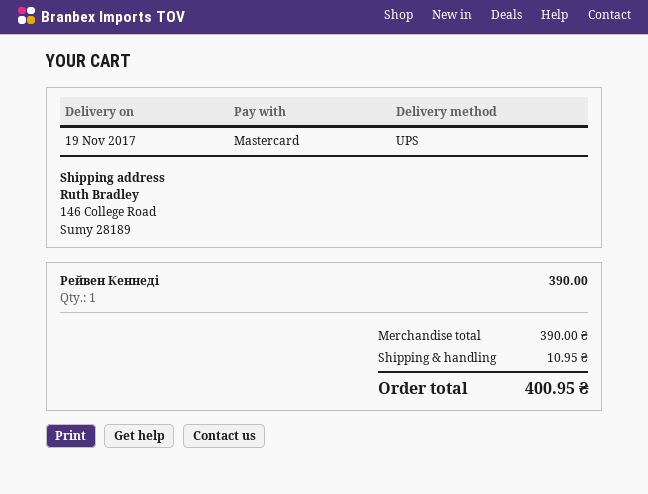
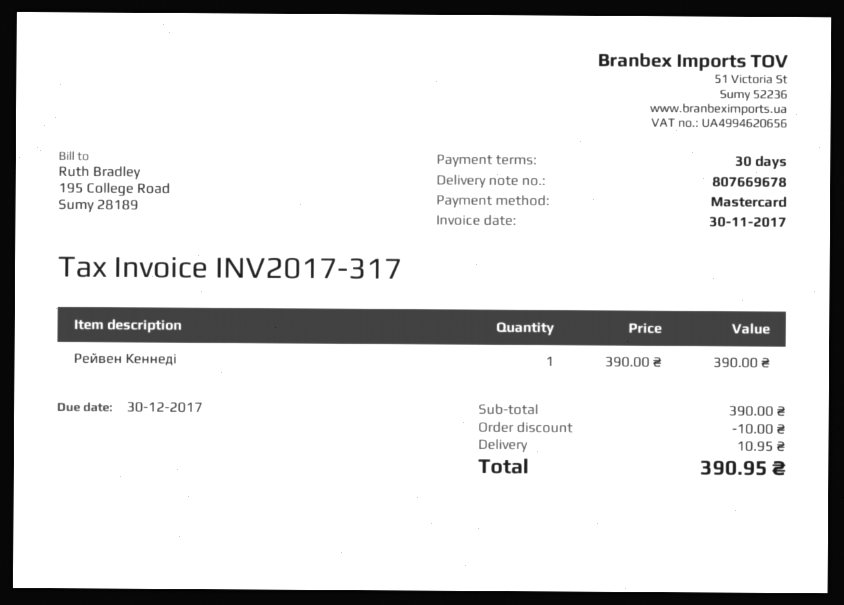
discount: none -> 10.00
total: 400.95 -> 390.95

